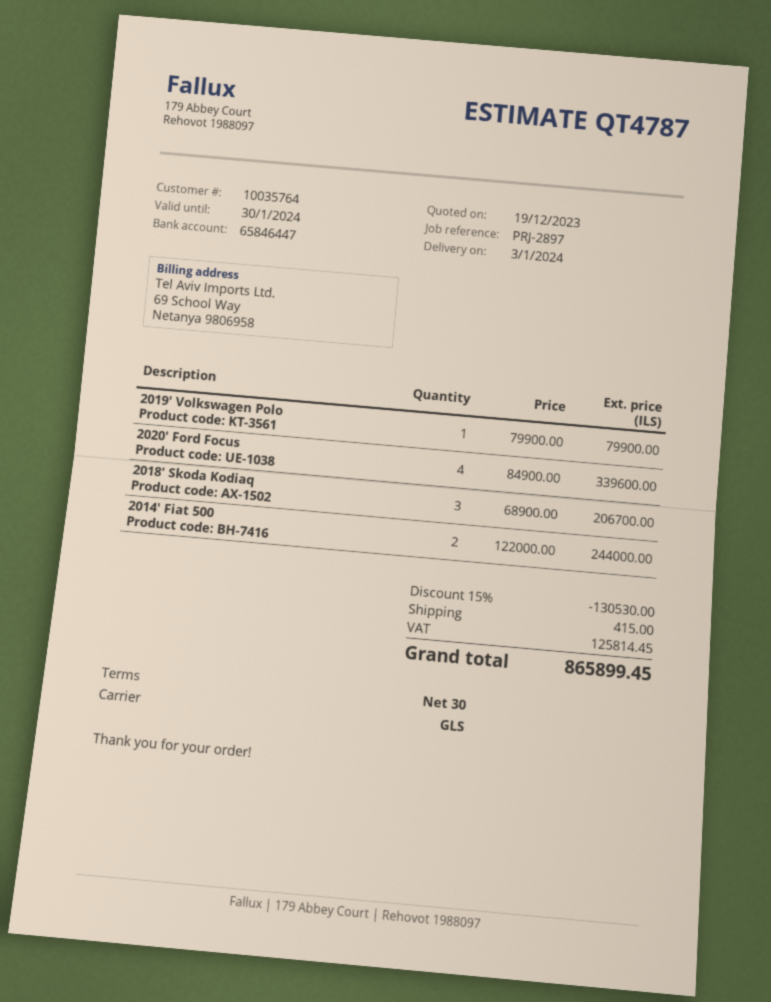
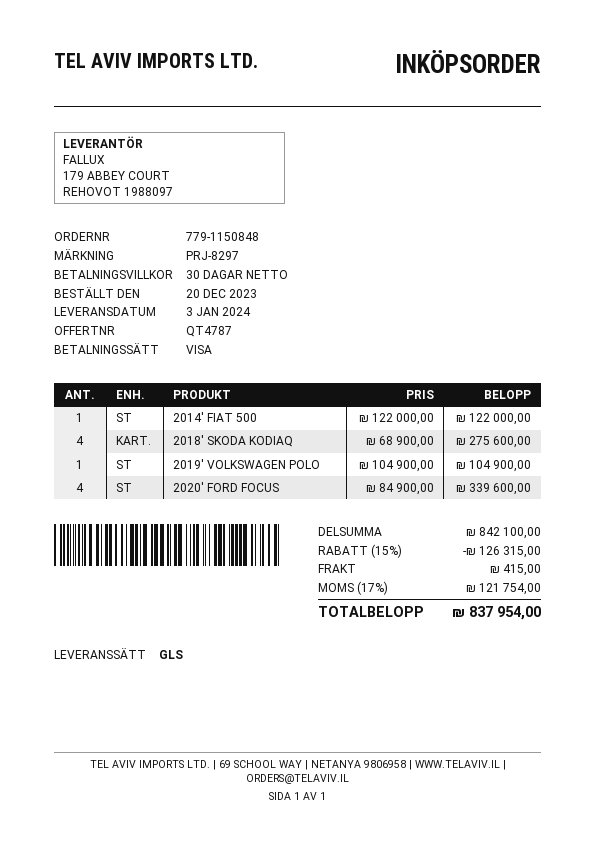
reference: PRJ-2897 -> PRJ-8297
2019' Volkswagen Polo: 1 x 79900.00 = 79900.00 -> 1 x 104900.00 = 104900.00
2018' Skoda Kodiaq: 3 x 68900.00 = 206700.00 -> 4 x 68900.00 = 275600.00
2014' Fiat 500: 2 x 122000.00 = 244000.00 -> 1 x 122000.00 = 122000.00
discount: 15% = 130530.00 -> 15% = 126315.00
tax: 125814.45 -> 121754.00
total: 865899.45 -> 837954.00

